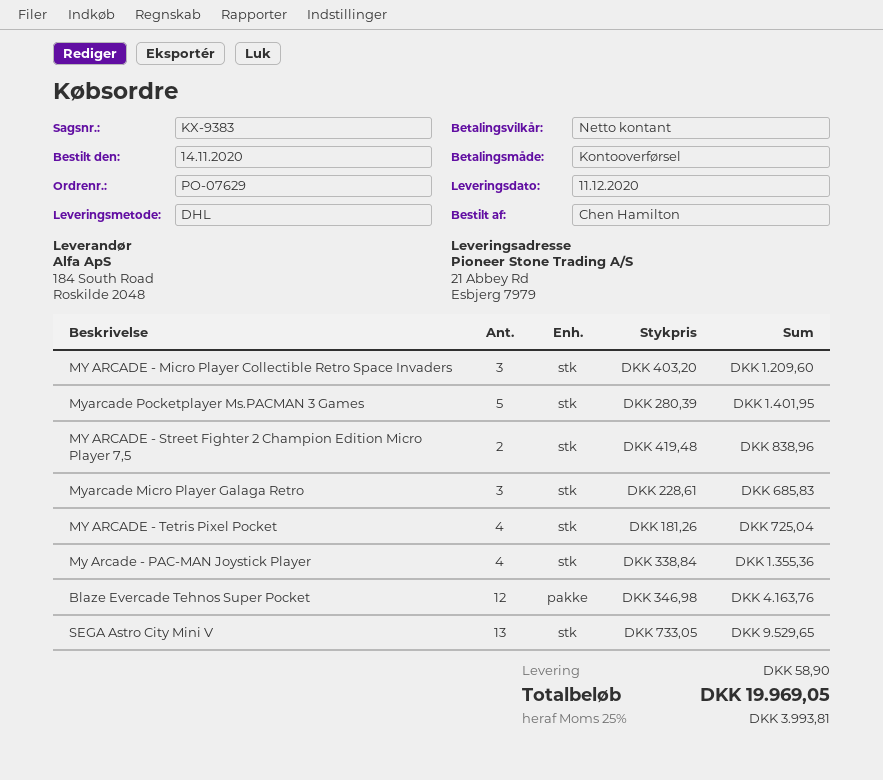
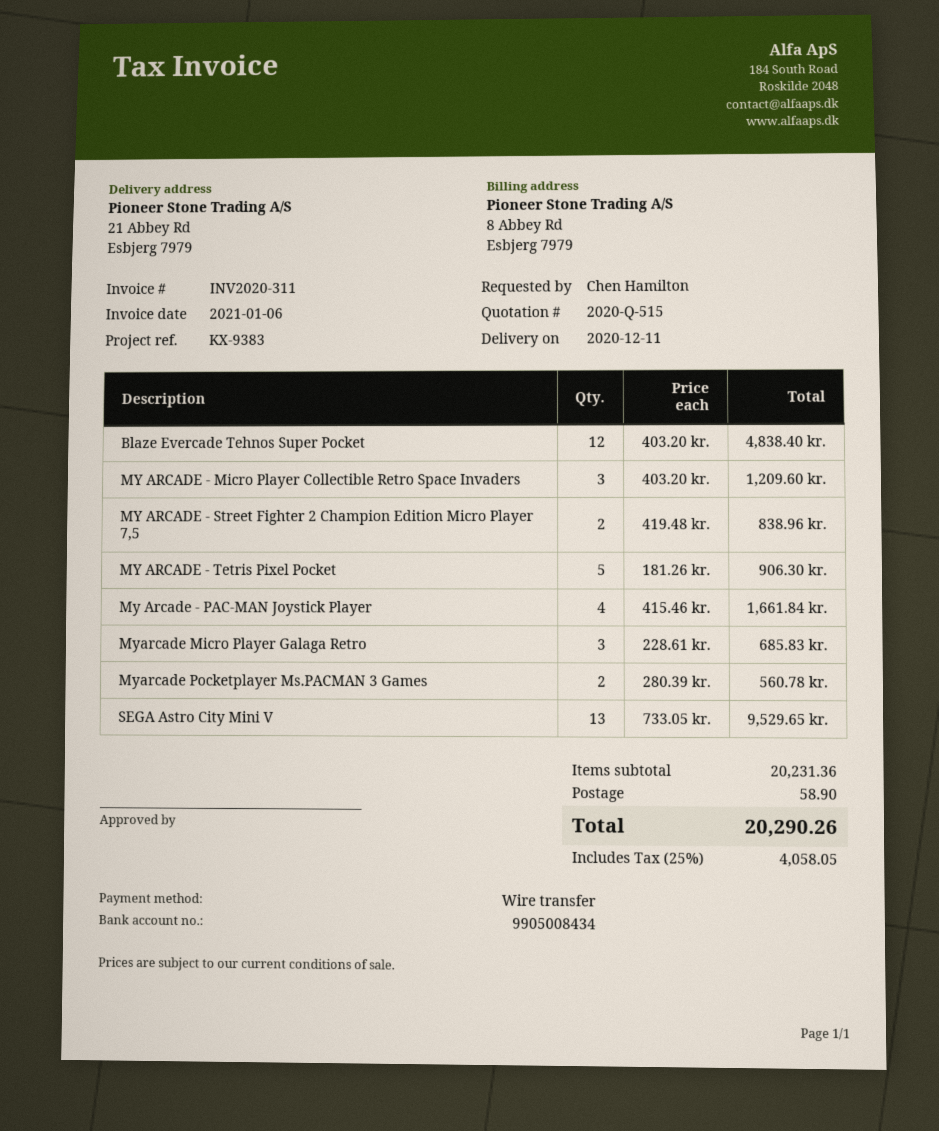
Myarcade Pocketplayer Ms.PACMAN 3 Games: 5 x 280.39 = 1401.95 -> 2 x 280.39 = 560.78
MY ARCADE - Tetris Pixel Pocket: 4 x 181.26 = 725.04 -> 5 x 181.26 = 906.30
My Arcade - PAC-MAN Joystick Player: 4 x 338.84 = 1355.36 -> 4 x 415.46 = 1661.84
Blaze Evercade Tehnos Super Pocket: 12 x 346.98 = 4163.76 -> 12 x 403.20 = 4838.40
tax: 25% = 3993.81 -> 25% = 4058.05
total: 19969.05 -> 20290.26

